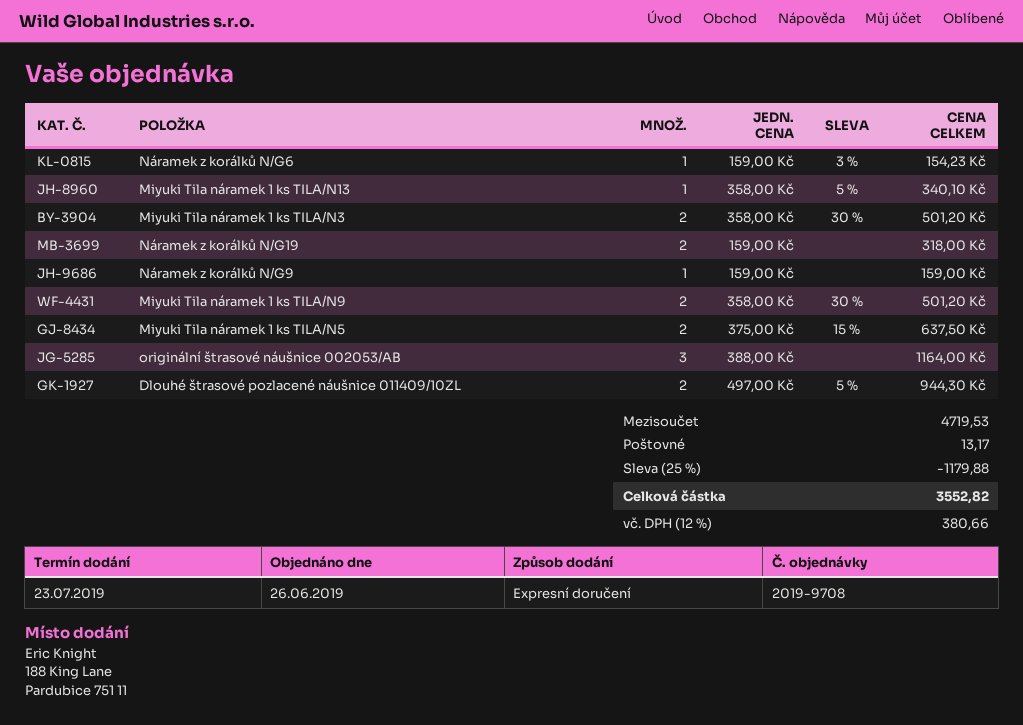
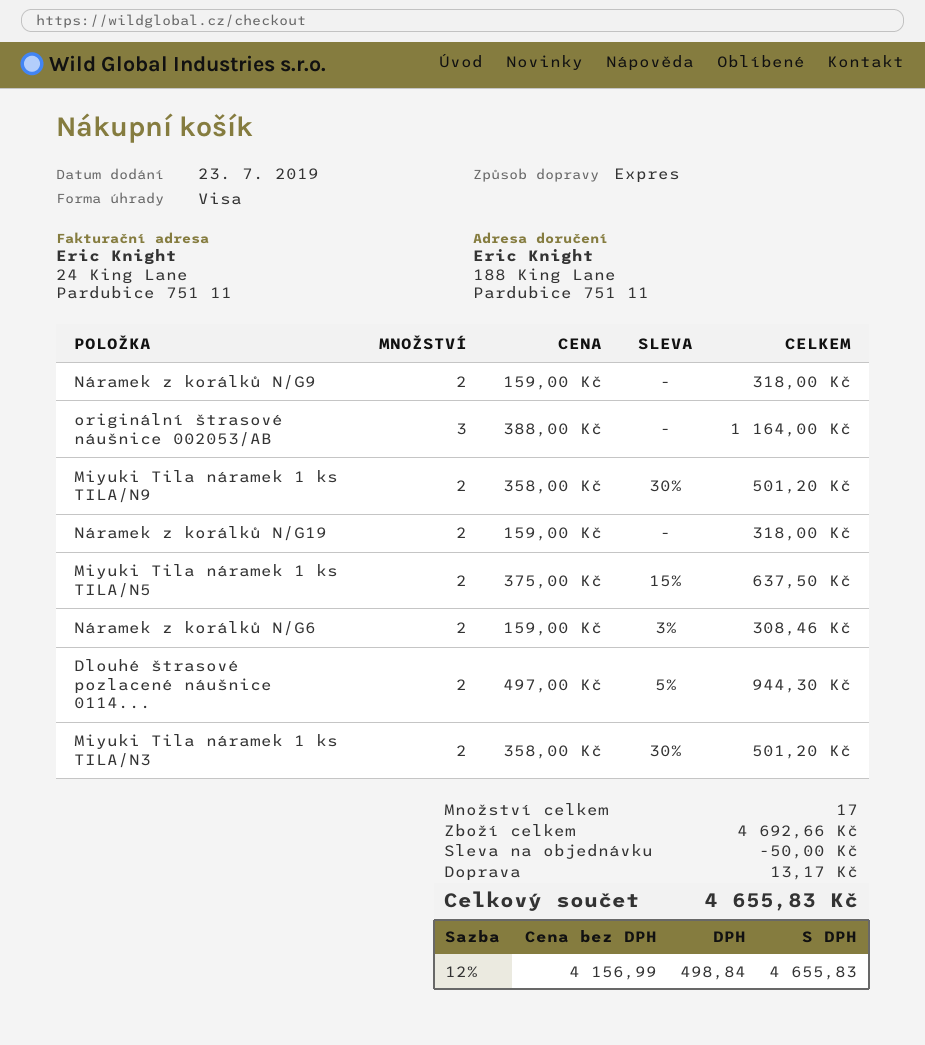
Náramek z korálků N/G6: 1 x 159.00 - 3% = 154.23 -> 2 x 159.00 - 3% = 308.46
Miyuki Tila náramek 1 ks TILA/N13: 1 x 358.00 - 5% = 340.10 -> none
Náramek z korálků N/G9: 1 x 159.00 = 159.00 -> 2 x 159.00 = 318.00
subtotal: 4719.53 -> 4692.66
discount: 1179.88 -> 50.00
tax: 12% = 380.66 -> 12% = 498.84
total: 3552.82 -> 4655.83

